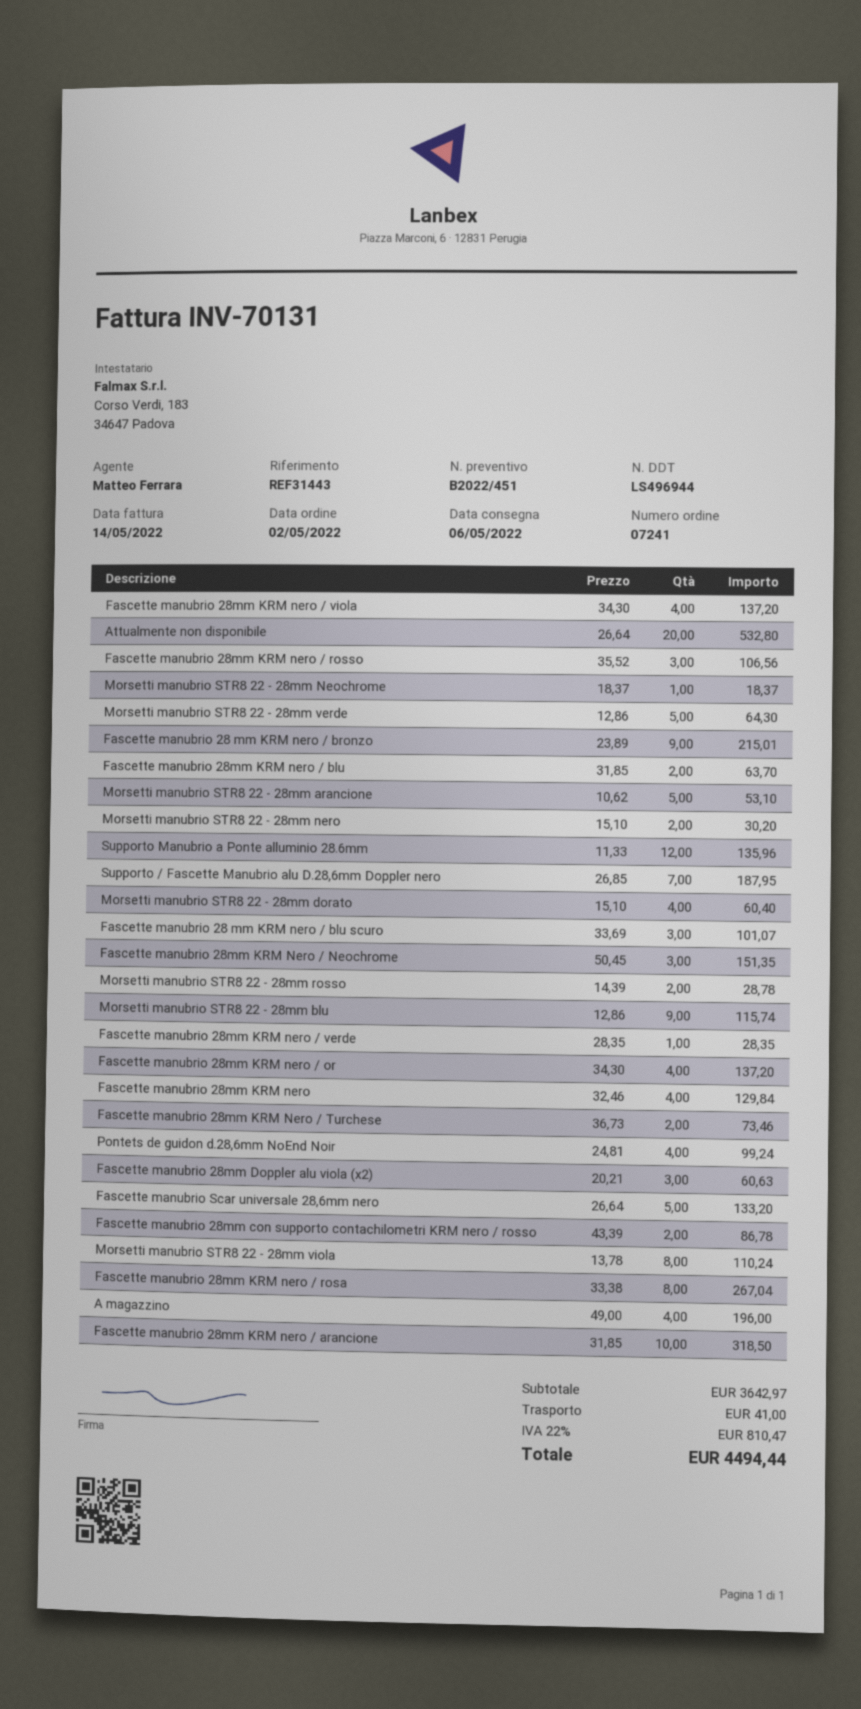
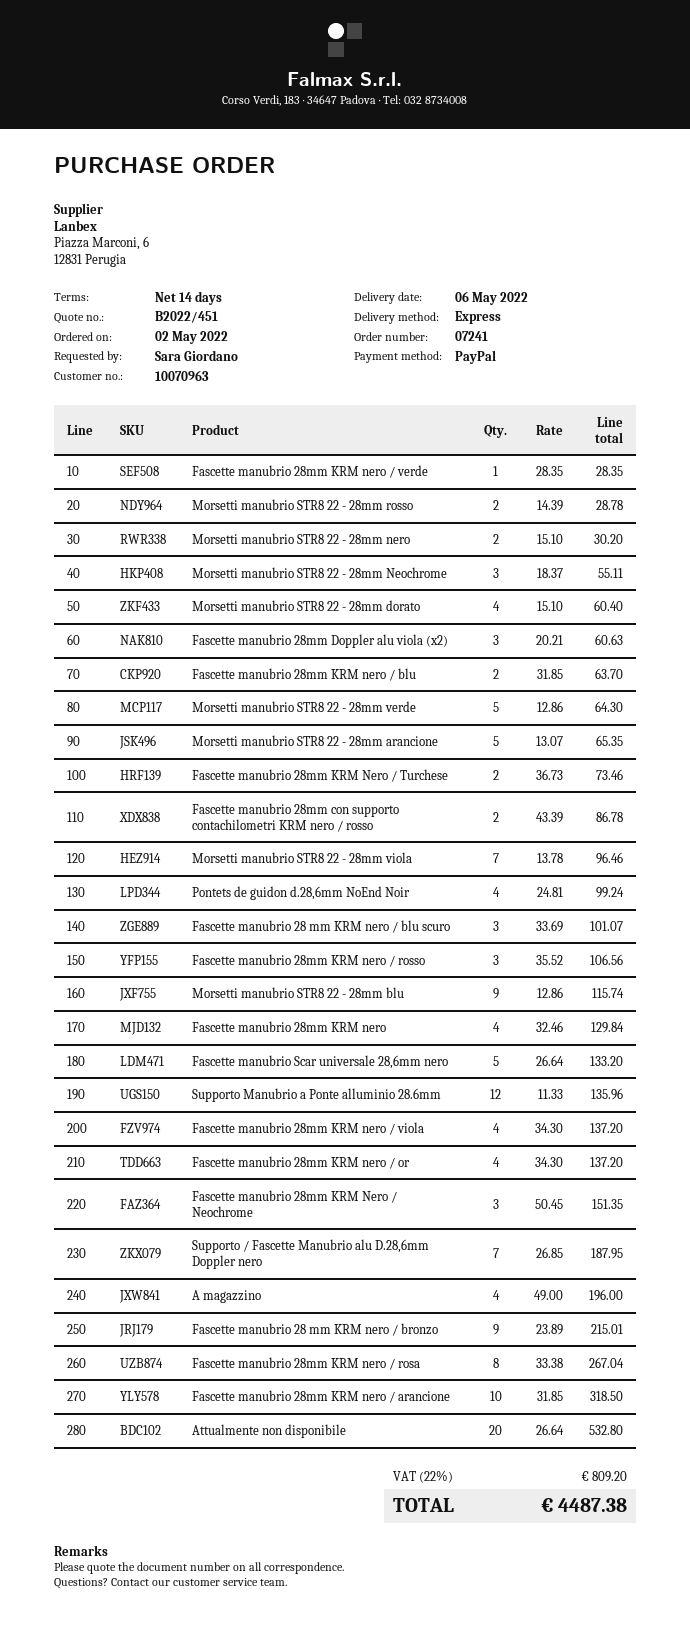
Morsetti manubrio STR8 22 - 28mm Neochrome: 1 x 18.37 = 18.37 -> 3 x 18.37 = 55.11
Morsetti manubrio STR8 22 - 28mm arancione: 5 x 10.62 = 53.10 -> 5 x 13.07 = 65.35
Morsetti manubrio STR8 22 - 28mm viola: 8 x 13.78 = 110.24 -> 7 x 13.78 = 96.46
shipping: 41.00 -> none
tax: 22% = 810.47 -> 22% = 809.20
total: 4494.44 -> 4487.38

